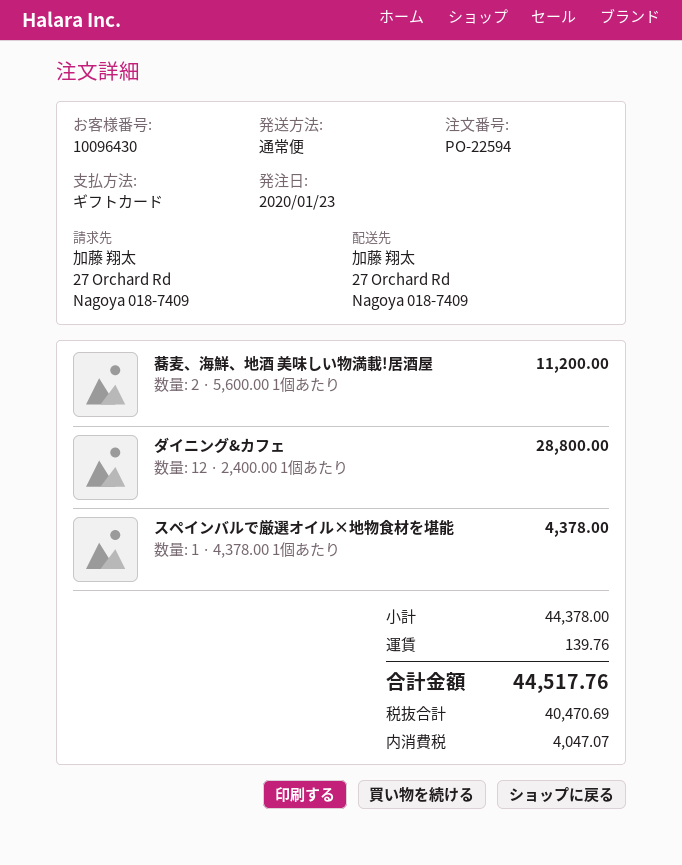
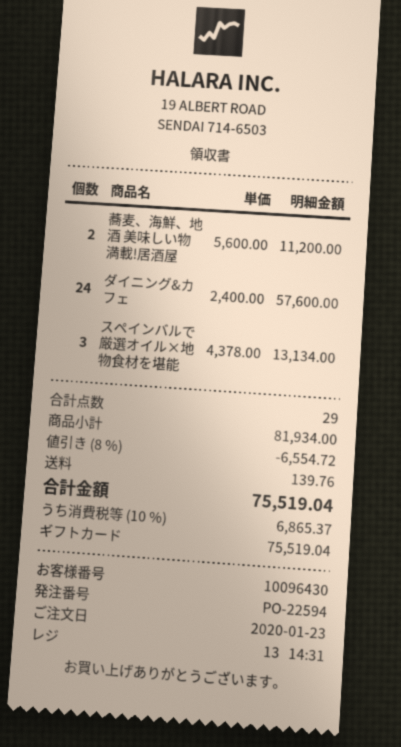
ダイニング&カフェ: 12 x 2400.00 = 28800.00 -> 24 x 2400.00 = 57600.00
スペインバルで厳選オイル×地物食材を堪能: 1 x 4378.00 = 4378.00 -> 3 x 4378.00 = 13134.00
subtotal: 44378.00 -> 81934.00
discount: none -> 8% = 6554.72
tax: 4047.07 -> 6865.37
total: 44517.76 -> 75519.04

